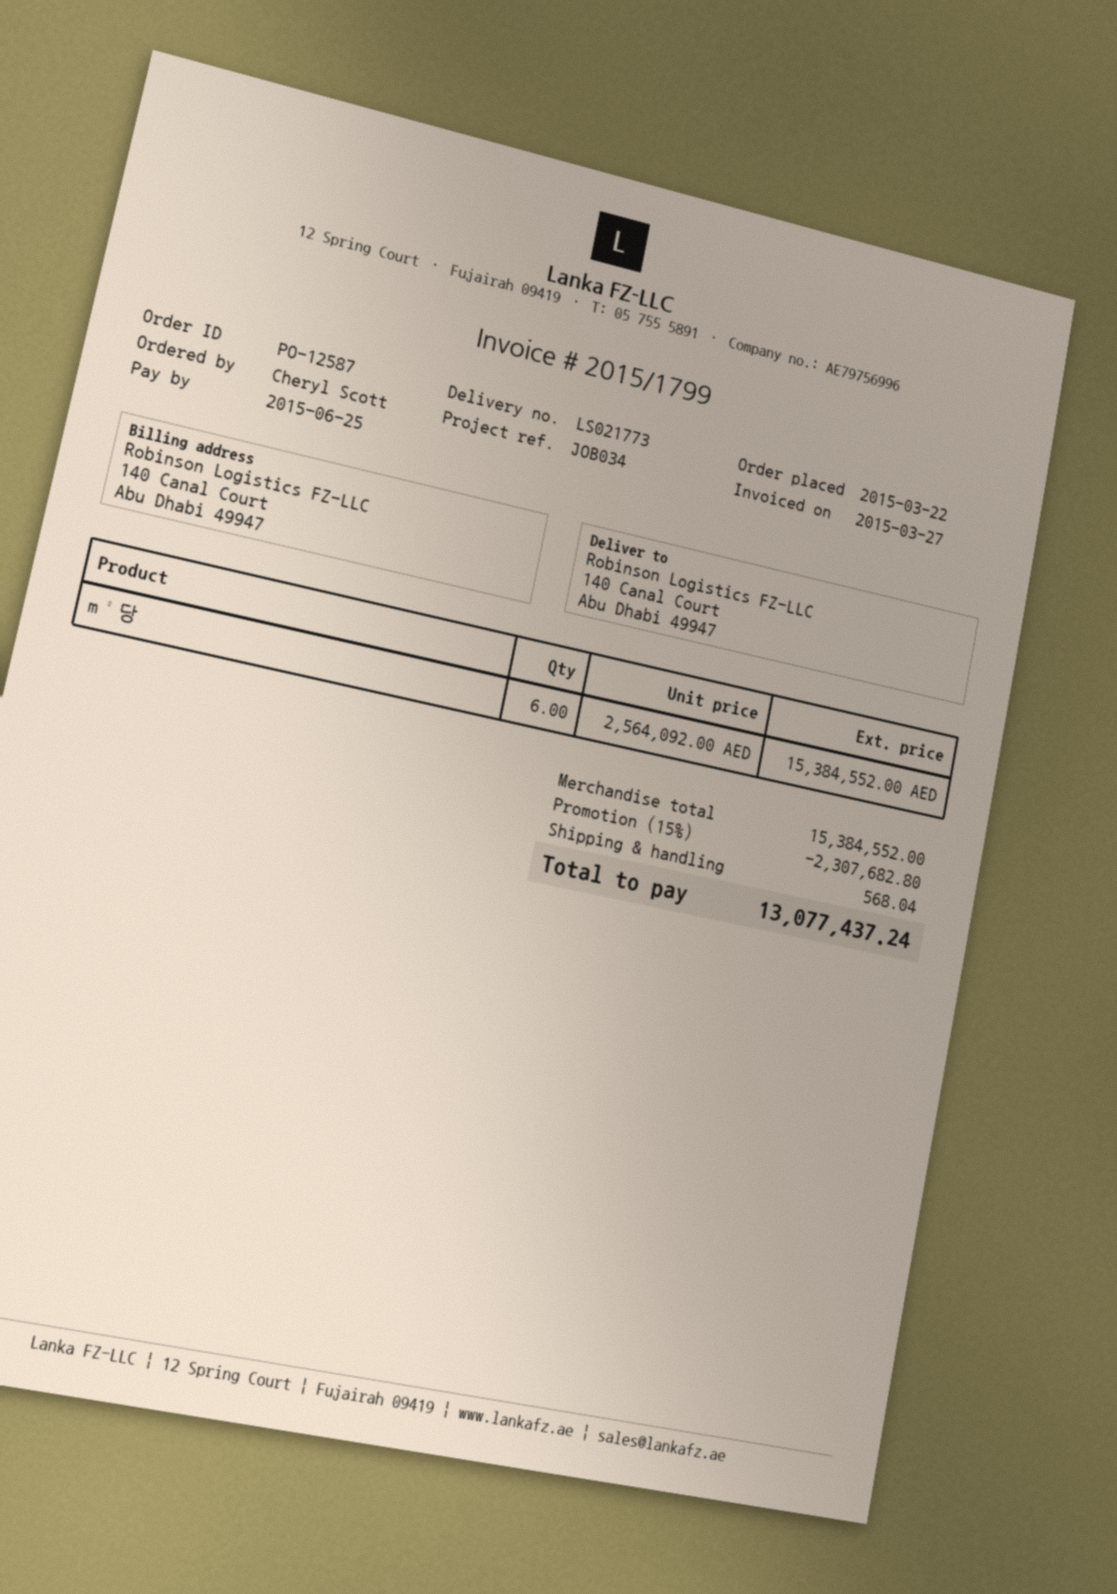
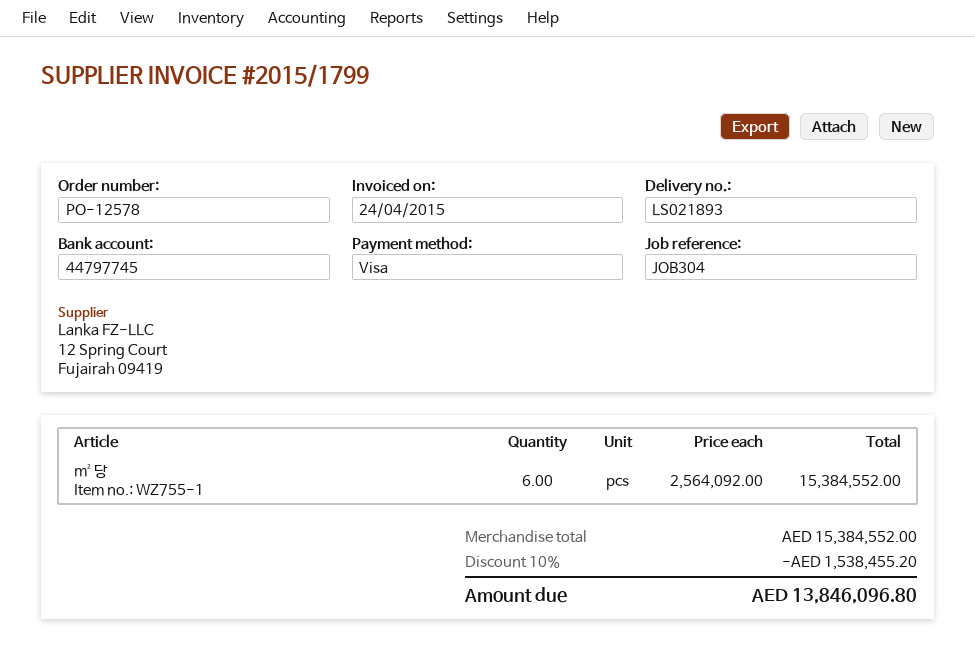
order number: PO-12587 -> PO-12578
delivery note number: LS021773 -> LS021893
invoice date: 2015-03-27 -> 2015-04-24
reference: JOB034 -> JOB304
discount: 15% = 2307682.80 -> 10% = 1538455.20
shipping: 568.04 -> none
total: 13077437.24 -> 13846096.80

